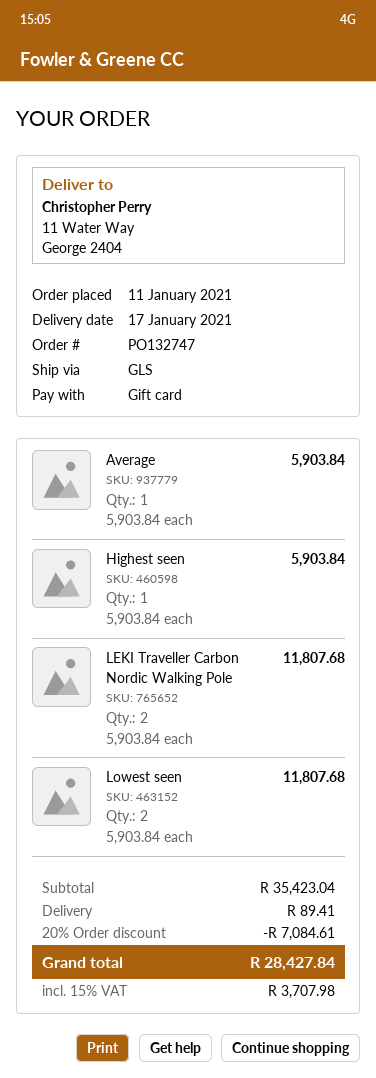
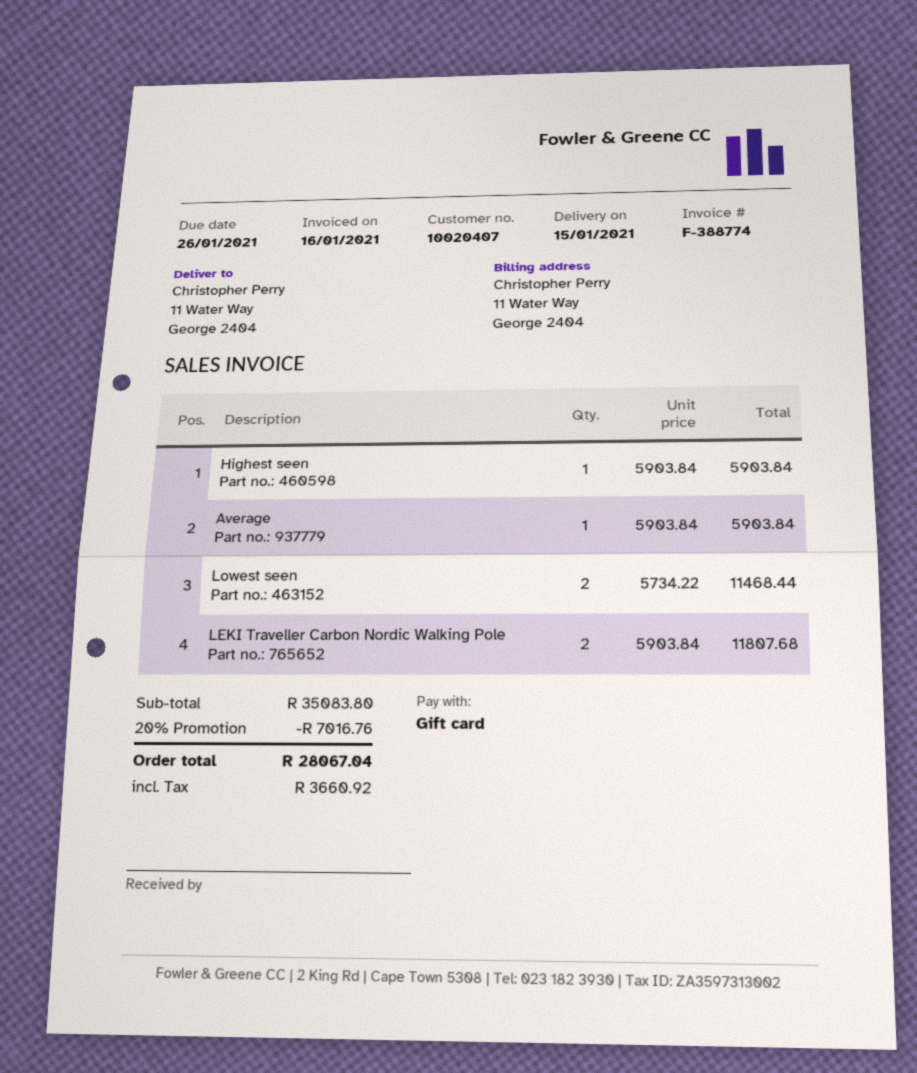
delivery date: 2021-01-17 -> 2021-01-15
Lowest seen: 2 x 5903.84 = 11807.68 -> 2 x 5734.22 = 11468.44
subtotal: 35423.04 -> 35083.80
discount: 20% = 7084.61 -> 20% = 7016.76
shipping: 89.41 -> none
tax: 3707.98 -> 3660.92
total: 28427.84 -> 28067.04

